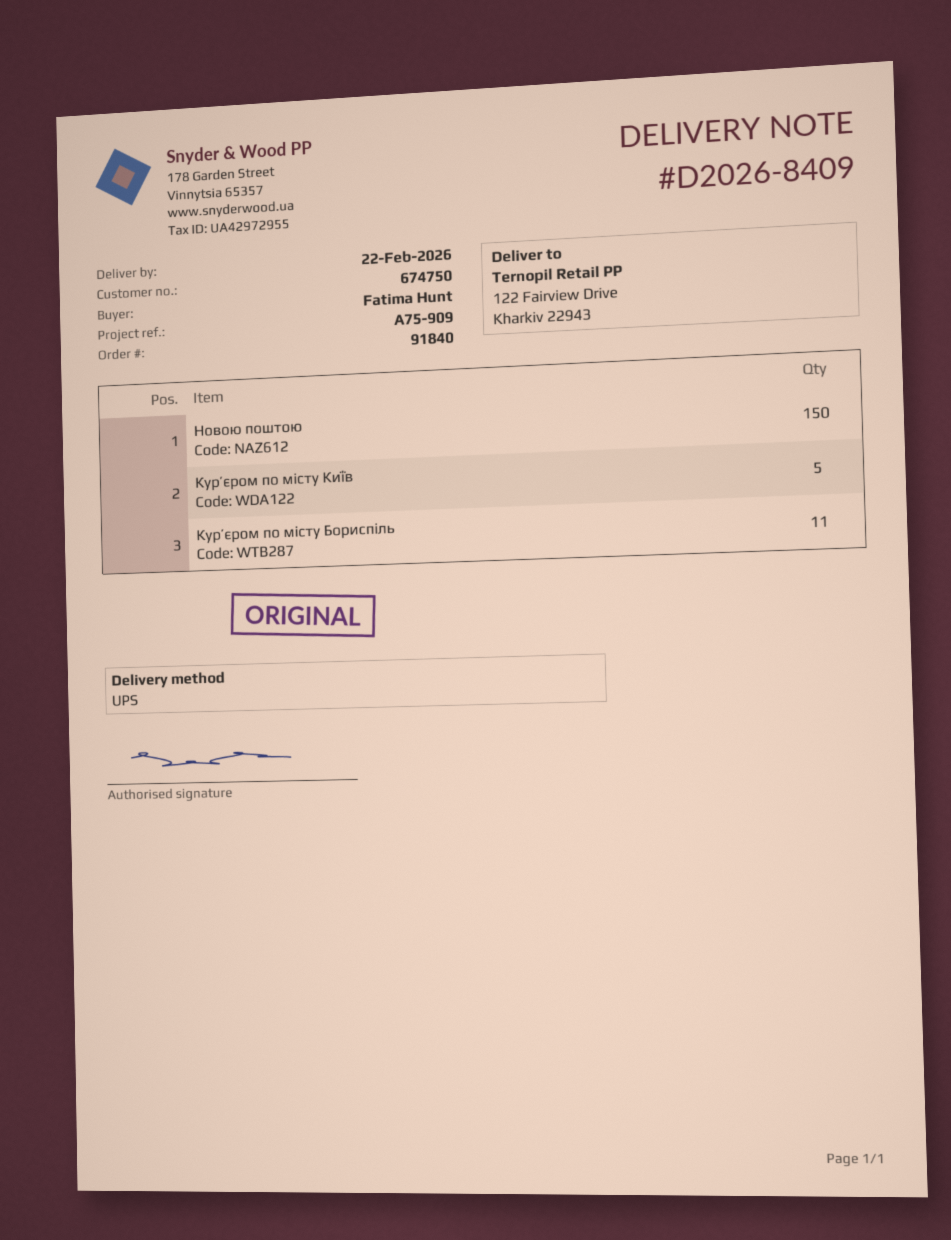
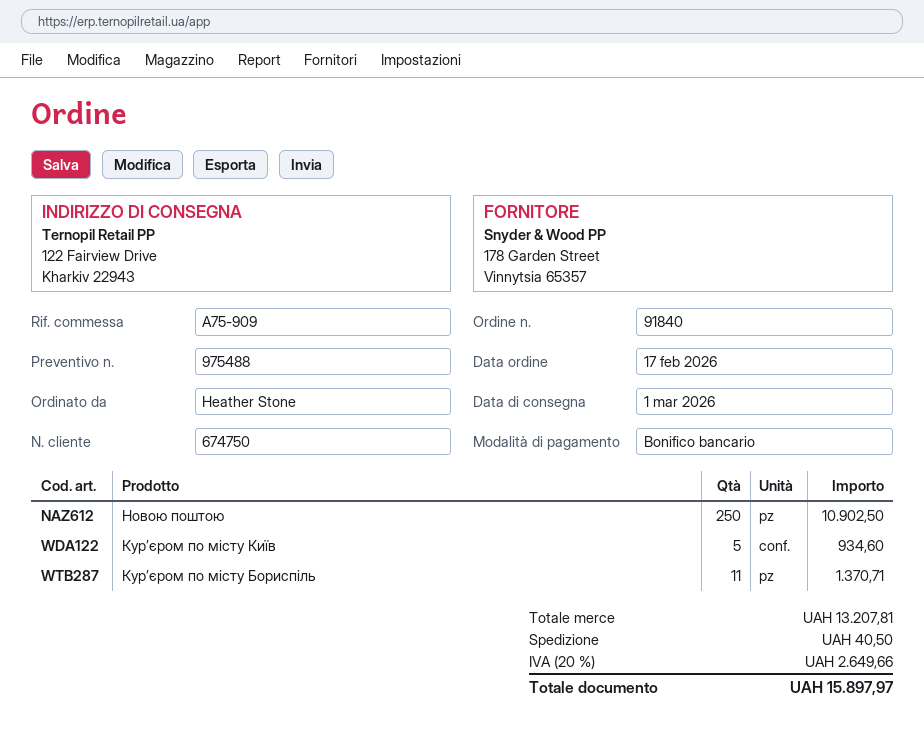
delivery date: 2026-02-22 -> 2026-03-01
ordered by: Fatima Hunt -> Heather Stone
Новою поштою: 150 -> 250

